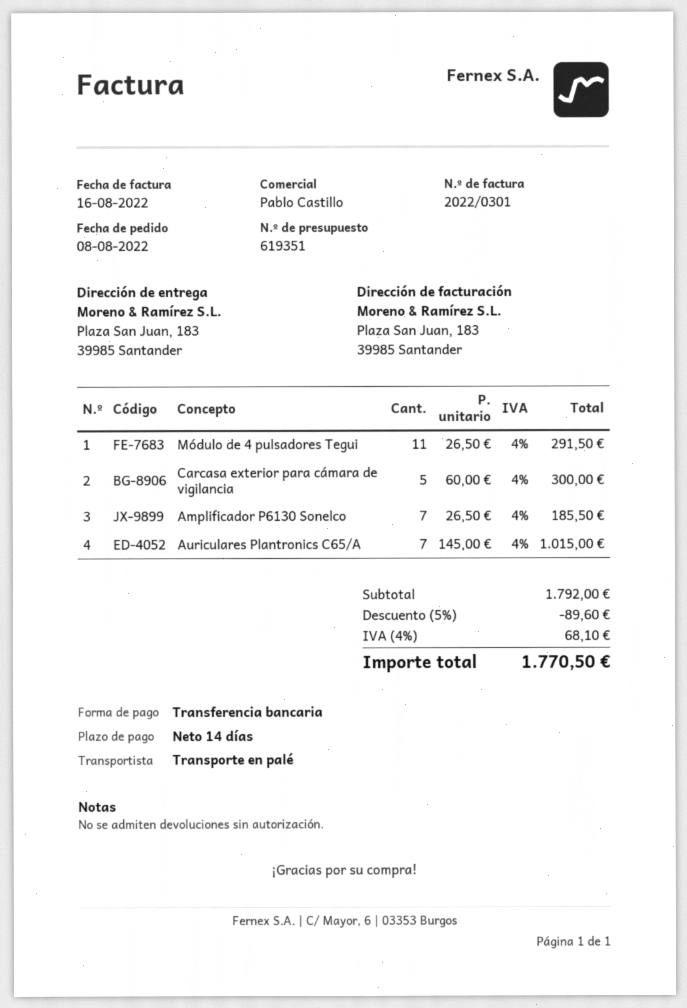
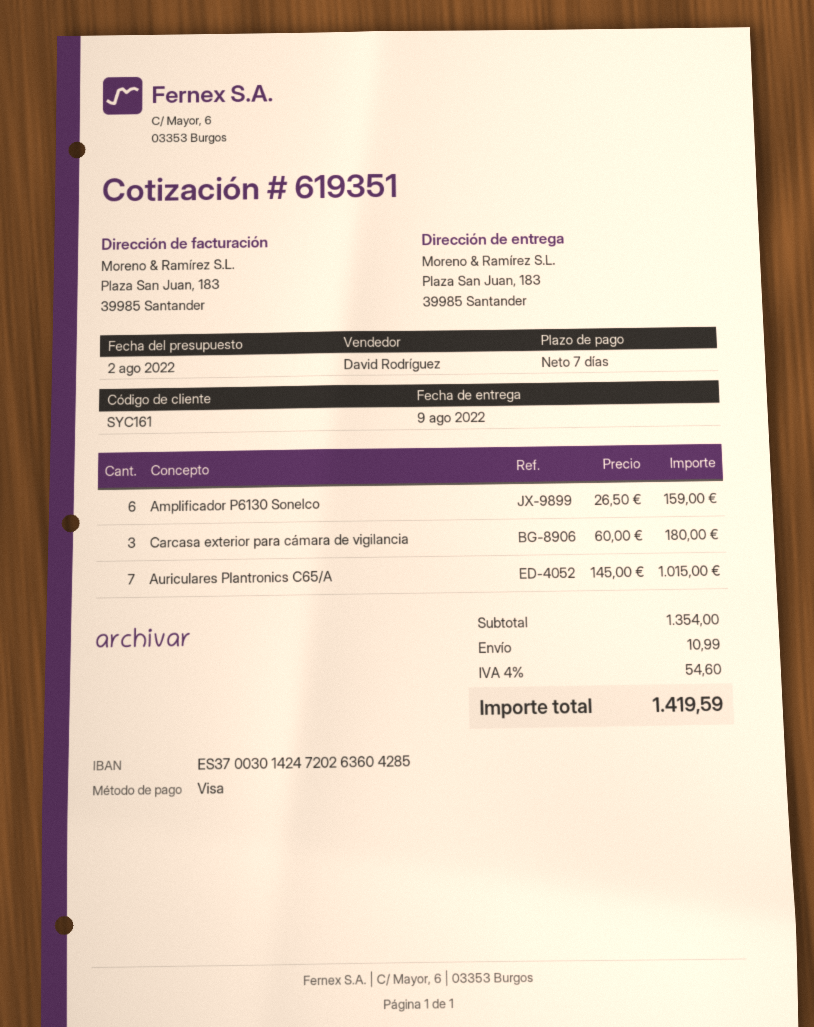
payment terms: 14 days -> 7 days
sales rep: Pablo Castillo -> David Rodríguez
payment method: bank transfer -> Visa
Módulo de 4 pulsadores Tegui: 11 x 26.50 = 291.50 -> none
Carcasa exterior para cámara de vigilancia: 5 x 60.00 = 300.00 -> 3 x 60.00 = 180.00
Amplificador P6130 Sonelco: 7 x 26.50 = 185.50 -> 6 x 26.50 = 159.00
subtotal: 1792.00 -> 1354.00
discount: 5% = 89.60 -> none
shipping: none -> 10.99
tax: 4% = 68.10 -> 4% = 54.60
total: 1770.50 -> 1419.59

